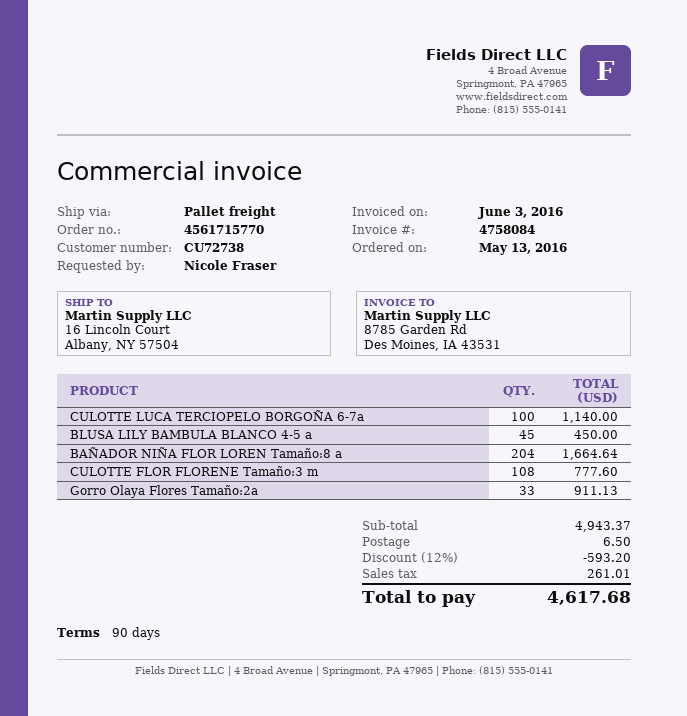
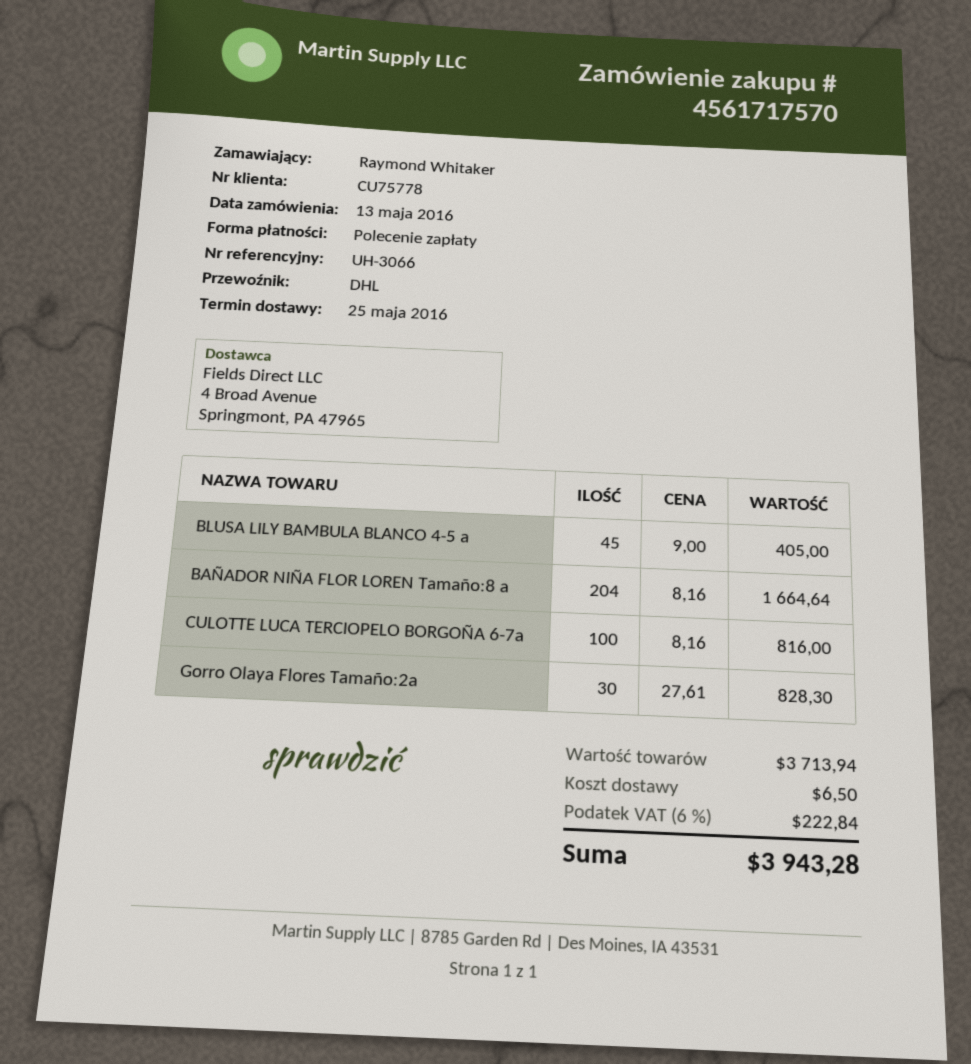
order number: 4561715770 -> 4561717570
customer number: CU72738 -> CU75778
ordered by: Nicole Fraser -> Raymond Whitaker
shipping method: pallet freight -> DHL
CULOTTE LUCA TERCIOPELO BORGOÑA 6-7a: 100 for 1140.00 -> 100 for 816.00
BLUSA LILY BAMBULA BLANCO 4-5 a: 45 for 450.00 -> 45 for 405.00
CULOTTE FLOR FLORENE Tamaño:3 m: 108 for 777.60 -> none
Gorro Olaya Flores Tamaño:2a: 33 for 911.13 -> 30 for 828.30
subtotal: 4943.37 -> 3713.94
discount: 12% = 593.20 -> none
tax: 261.01 -> 222.84
total: 4617.68 -> 3943.28

